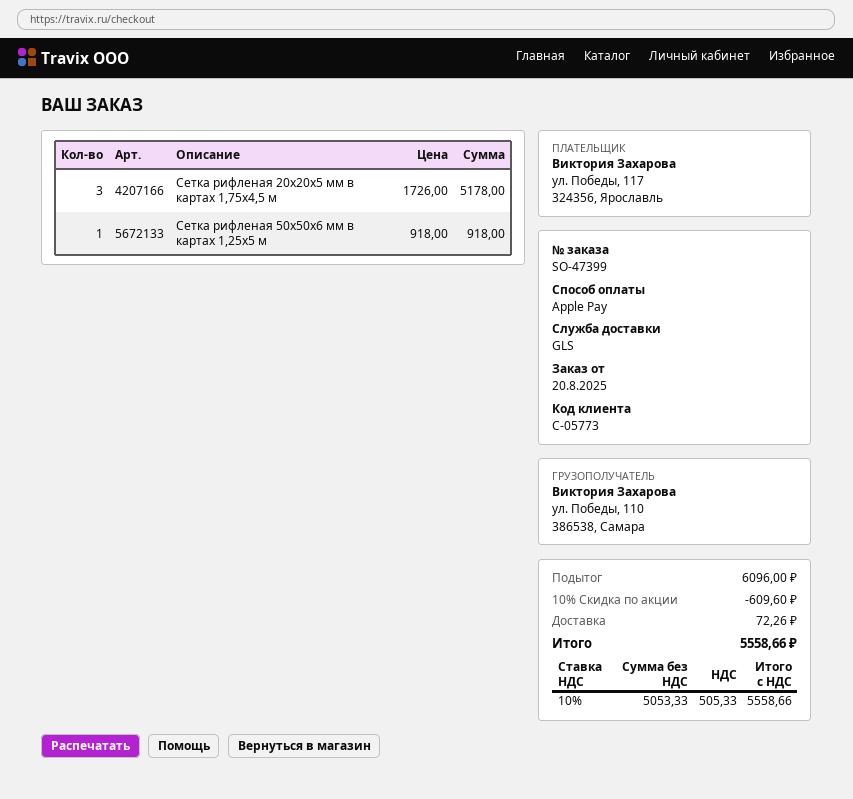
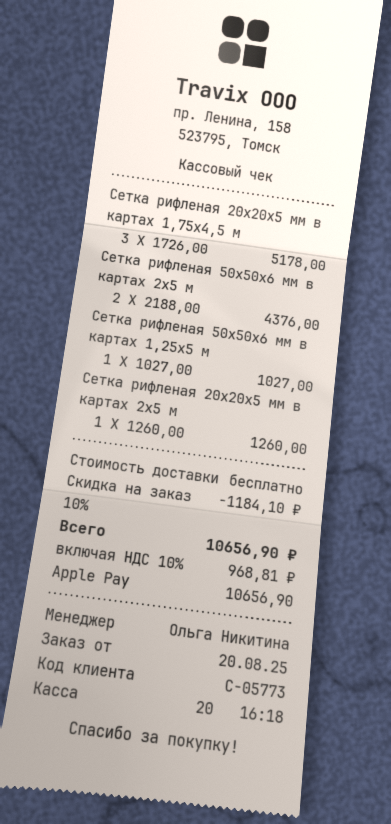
Сетка рифленая 50х50х6 мм в картах 1,25х5 м: 1 x 918.00 = 918.00 -> 1 x 1027.00 = 1027.00
Сетка рифленая 50х50х6 мм в картах 2х5 м: none -> 2 x 2188.00 = 4376.00
Сетка рифленая 20х20х5 мм в картах 2х5 м: none -> 1 x 1260.00 = 1260.00
discount: 10% = 609.60 -> 10% = 1184.10
shipping: 72.26 -> 0.00
tax: 10% = 505.33 -> 10% = 968.81
total: 5558.66 -> 10656.90

